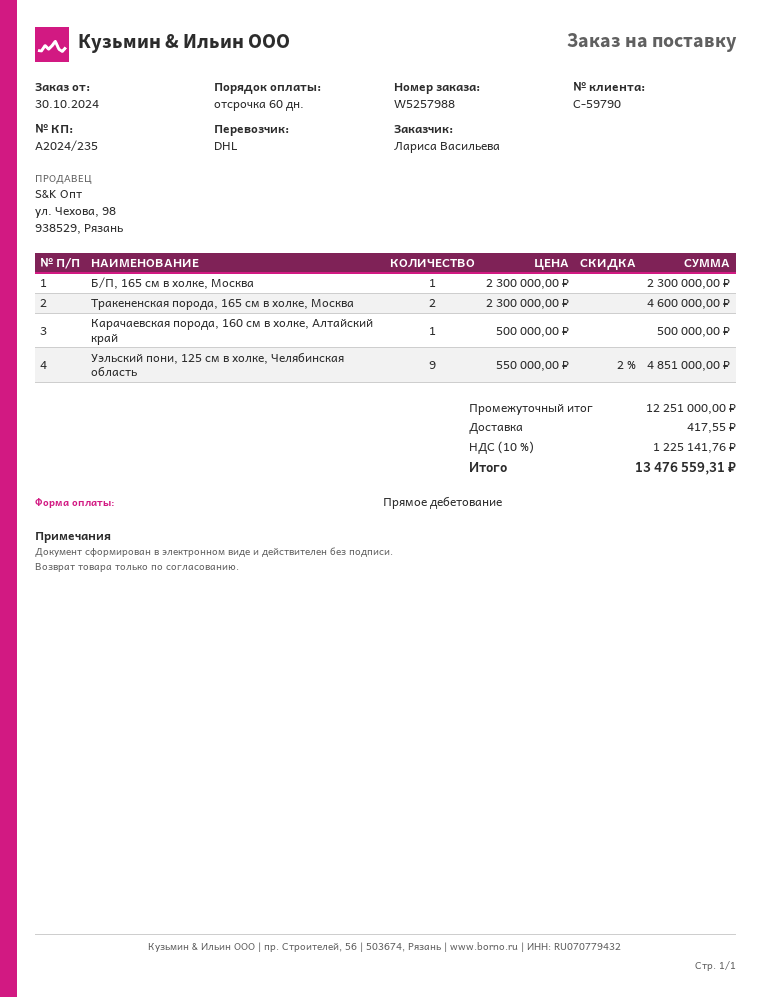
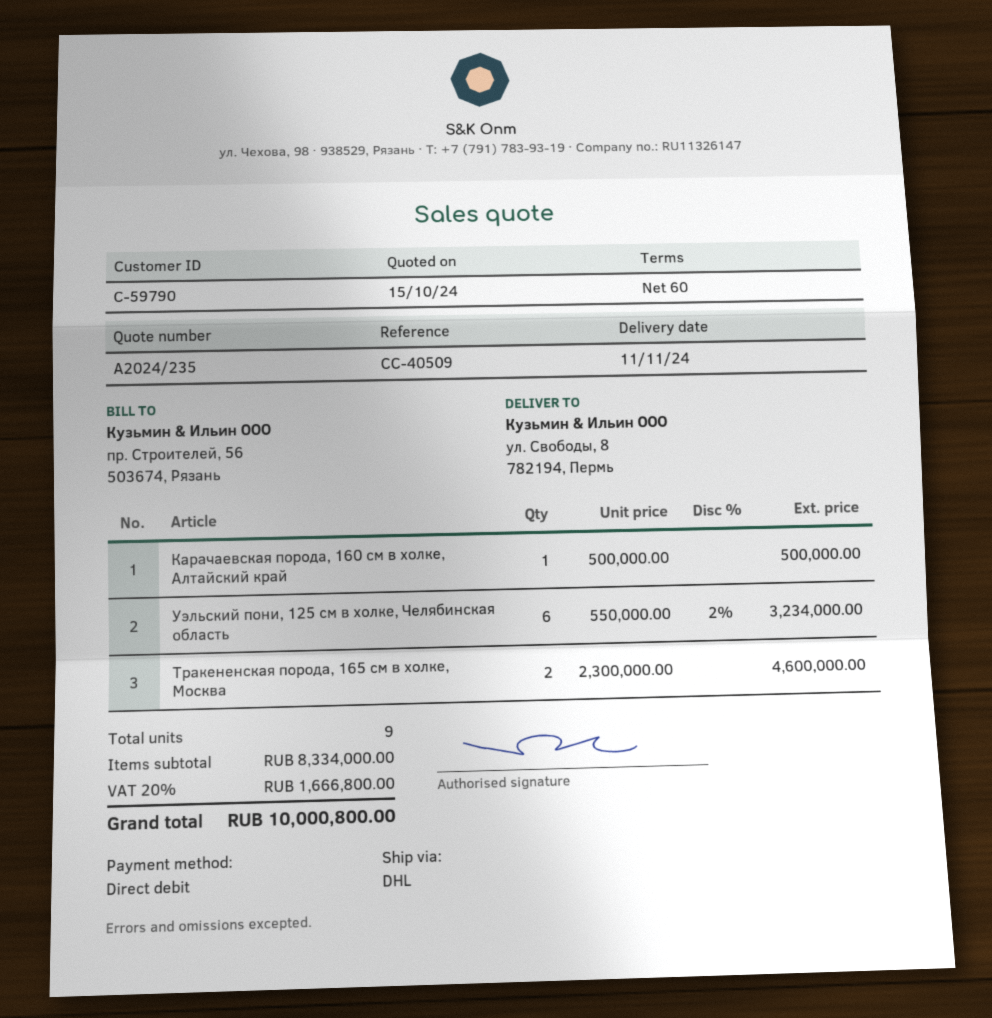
Б/П, 165 см в холке, Москва: 1 x 2300000.00 = 2300000.00 -> none
Уэльский пони, 125 см в холке, Челябинская область: 9 x 550000.00 - 2% = 4851000.00 -> 6 x 550000.00 - 2% = 3234000.00
subtotal: 12251000.00 -> 8334000.00
shipping: 417.55 -> none
tax: 10% = 1225141.76 -> 20% = 1666800.00
total: 13476559.31 -> 10000800.00

